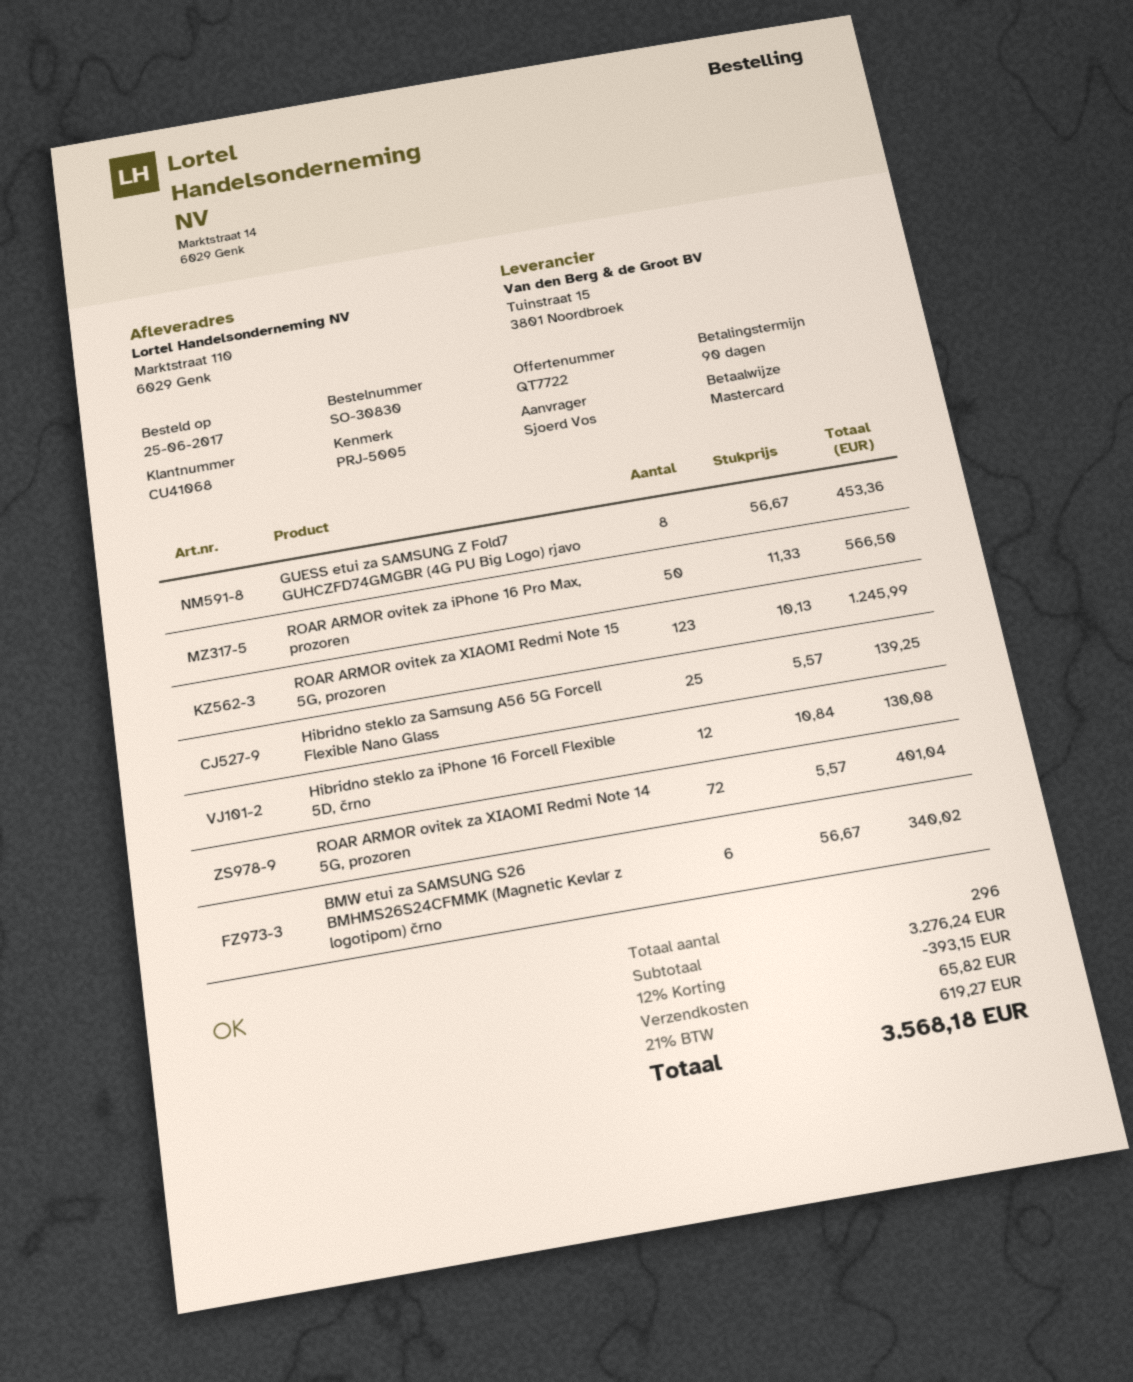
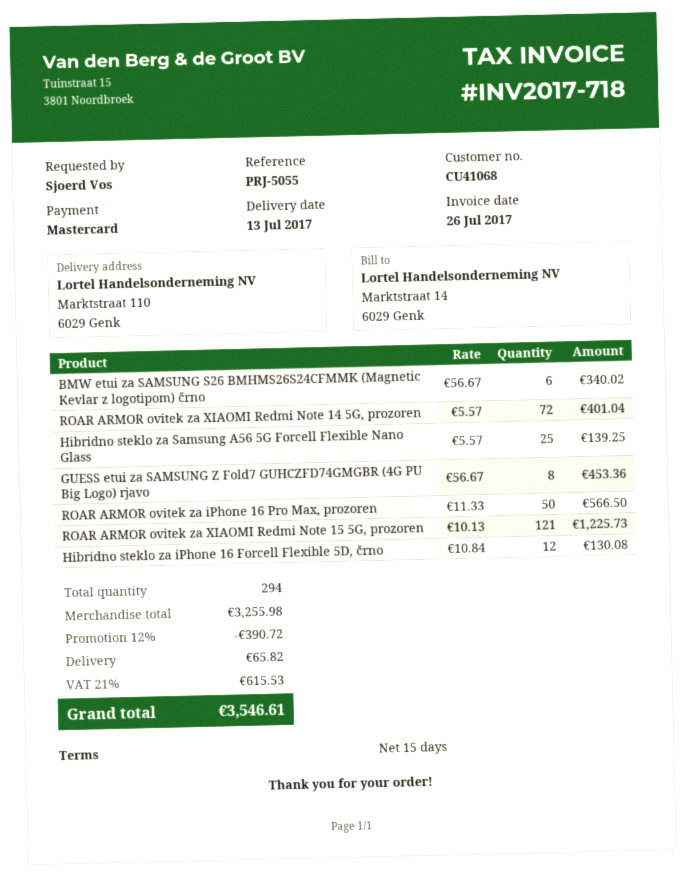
payment terms: 90 days -> 15 days
reference: PRJ-5005 -> PRJ-5055
ROAR ARMOR ovitek za XIAOMI Redmi Note 15 5G, prozoren: 123 x 10.13 = 1245.99 -> 121 x 10.13 = 1225.73
total quantity: 296 -> 294
subtotal: 3276.24 -> 3255.98
discount: 12% = 393.15 -> 12% = 390.72
tax: 21% = 619.27 -> 21% = 615.53
total: 3568.18 -> 3546.61

